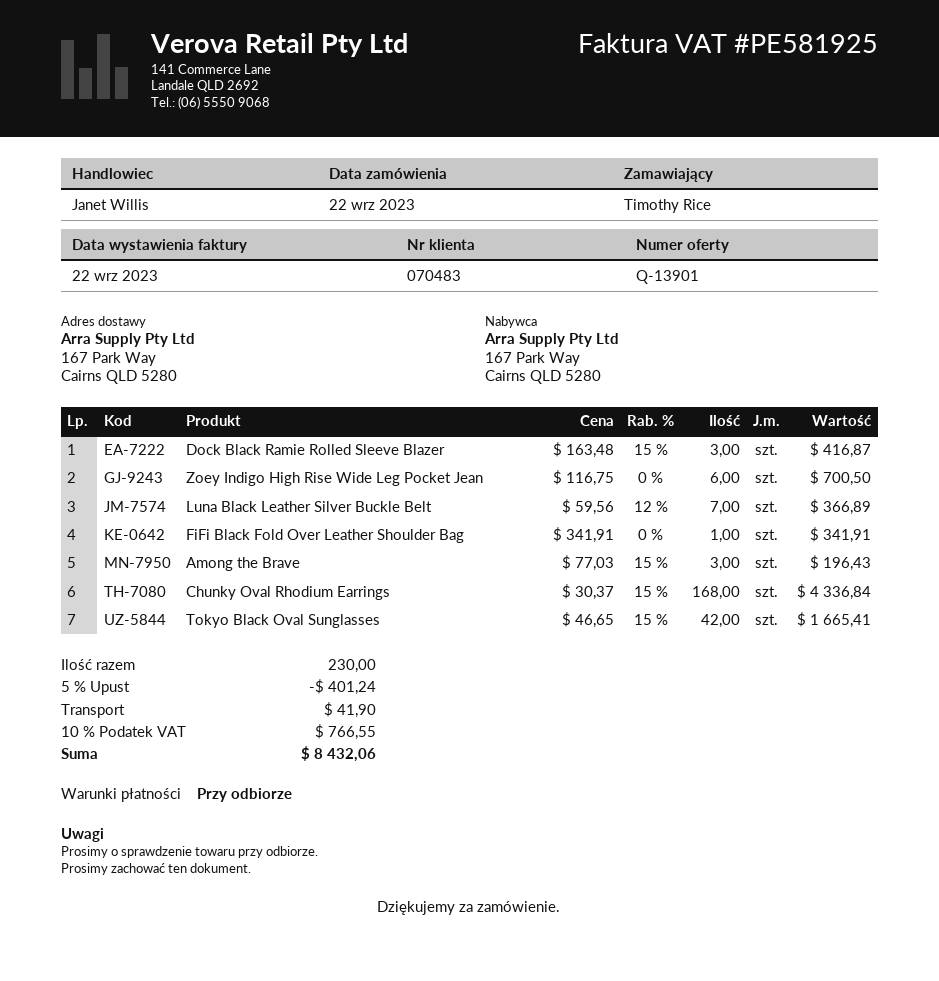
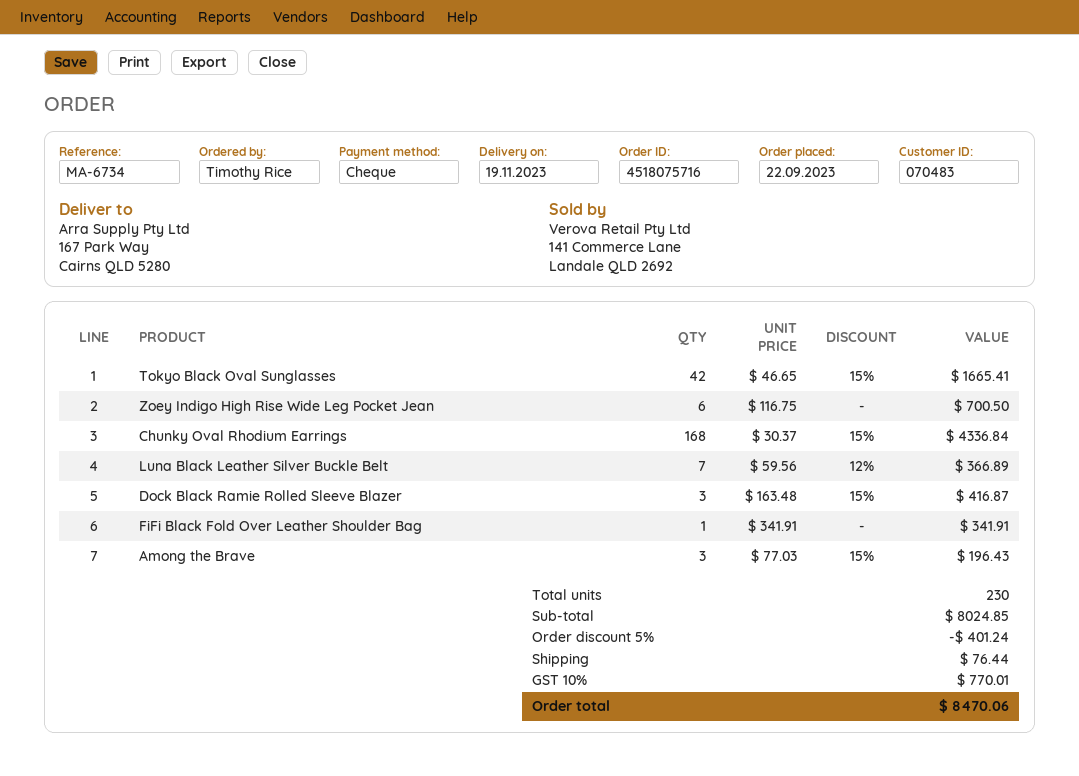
shipping: 41.90 -> 76.44
tax: 10% = 766.55 -> 10% = 770.01
total: 8432.06 -> 8470.06

